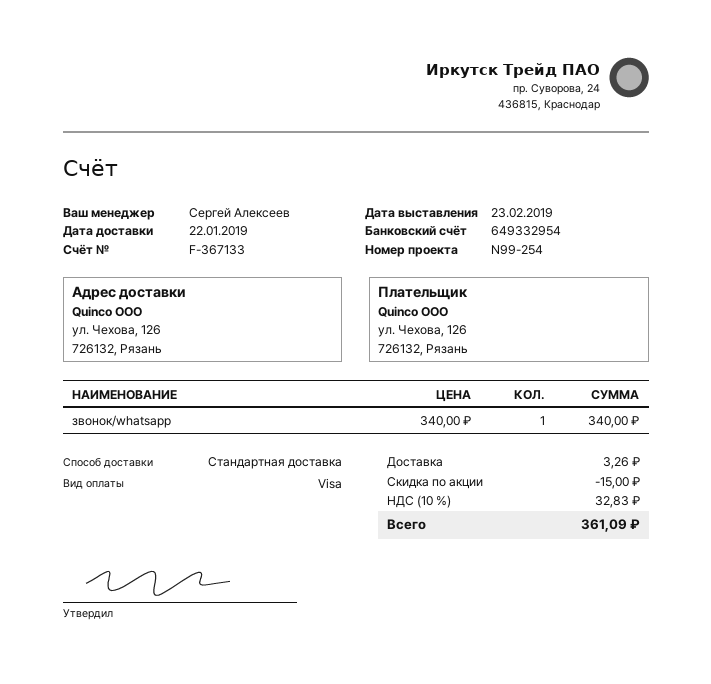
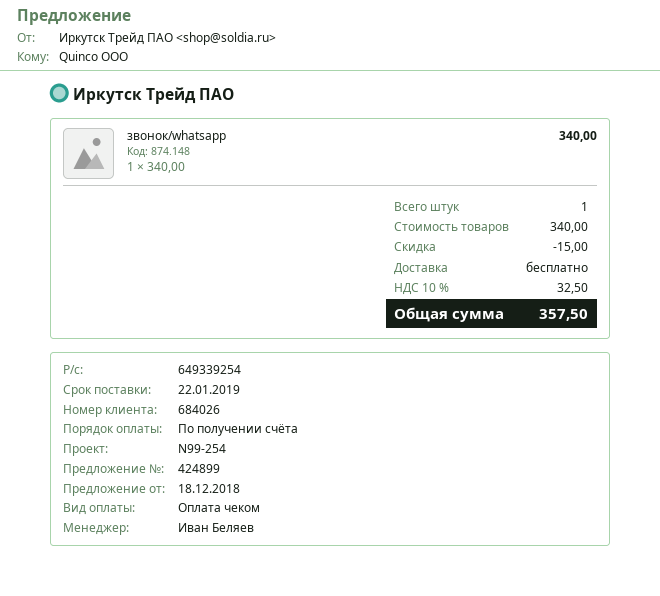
sales rep: Сергей Алексеев -> Иван Беляев
payment method: Visa -> cheque
bank account: 649332954 -> 649339254
shipping: 3.26 -> 0.00
tax: 10% = 32.83 -> 10% = 32.50
total: 361.09 -> 357.50

